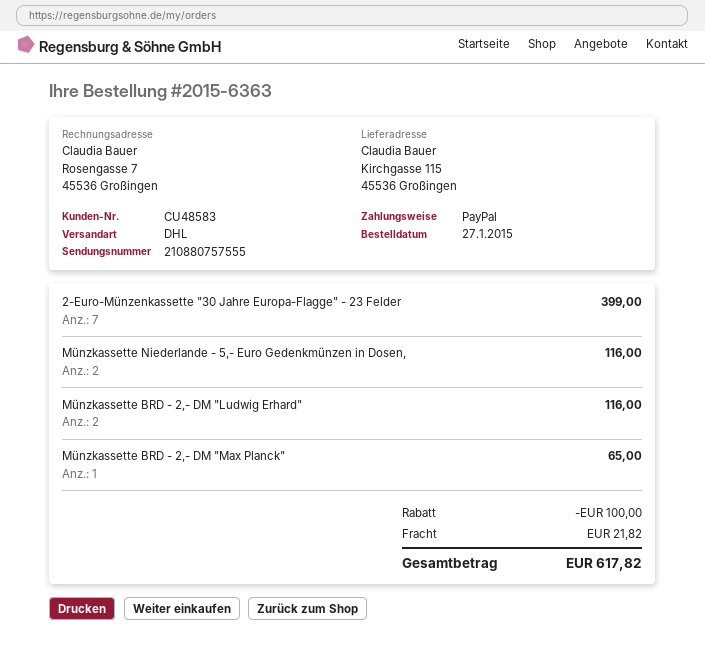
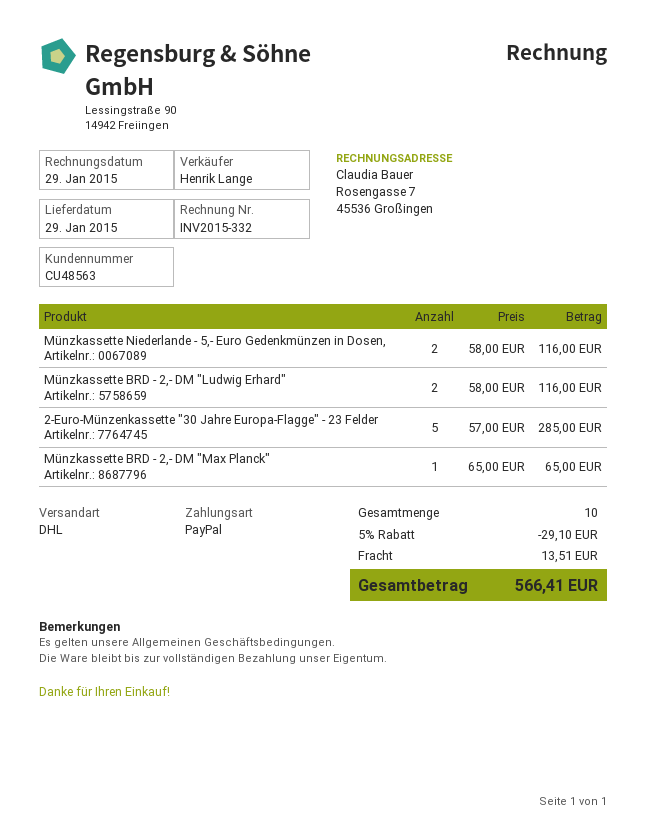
customer number: CU48583 -> CU48563
2-Euro-Münzenkassette "30 Jahre Europa-Flagge" - 23 Felder: 7 for 399.00 -> 5 for 285.00
discount: 100.00 -> 29.10
shipping: 21.82 -> 13.51
total: 617.82 -> 566.41

